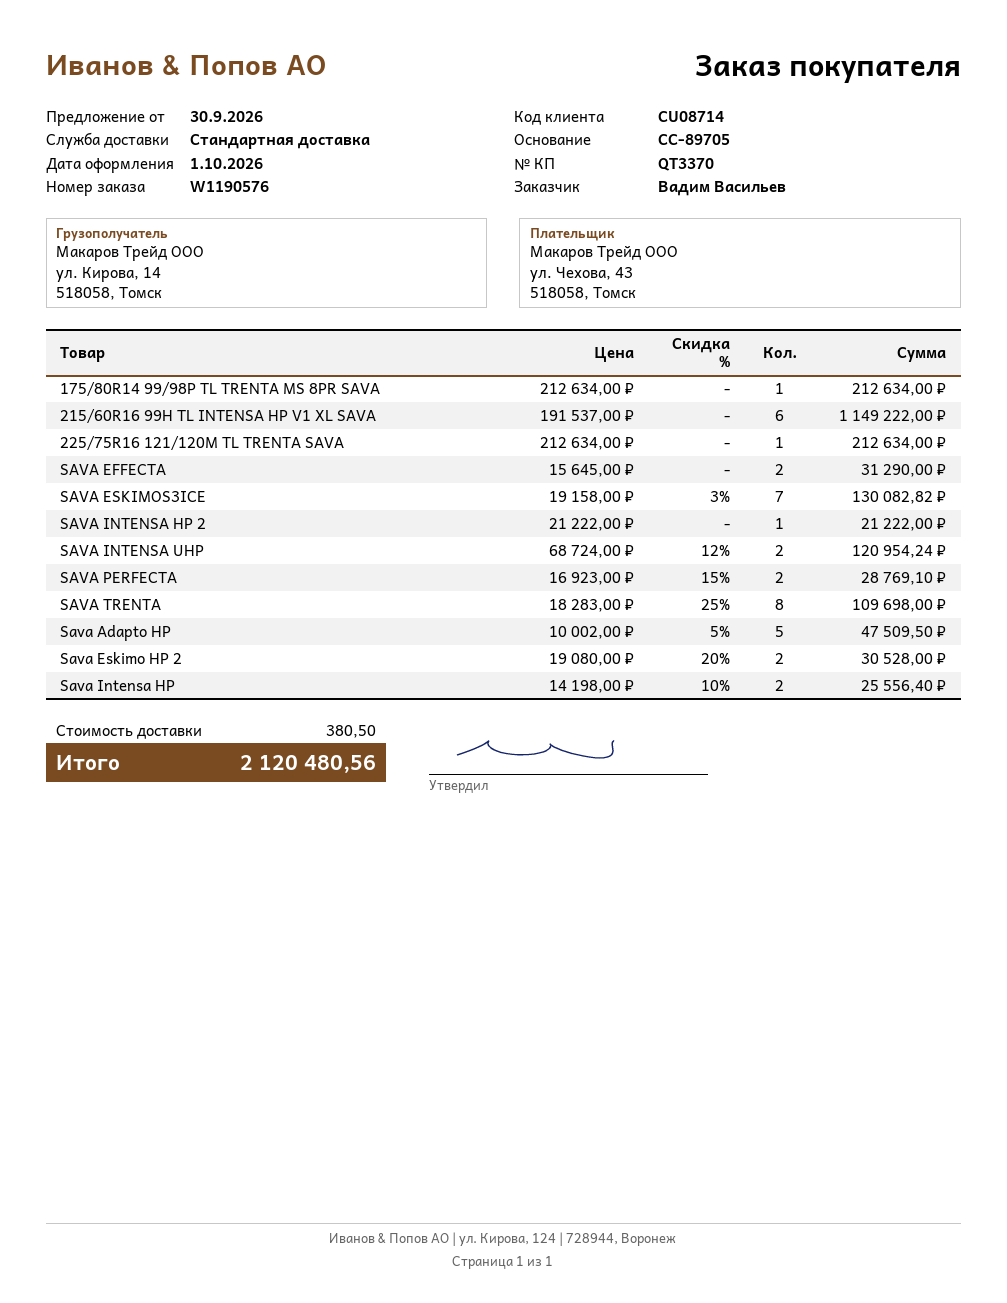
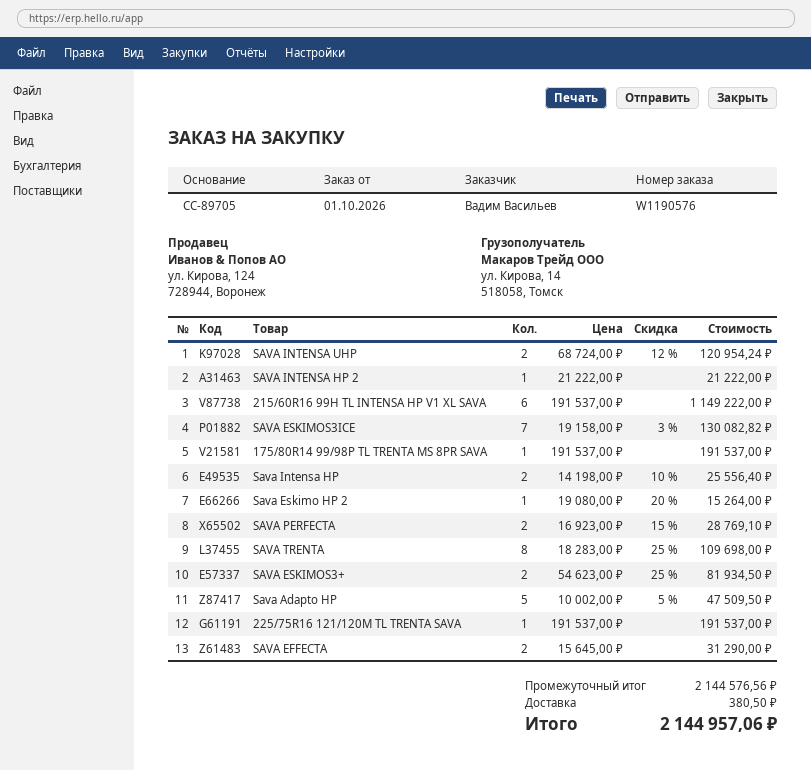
175/80R14 99/98P TL TRENTA MS 8PR SAVA: 1 x 212634.00 = 212634.00 -> 1 x 191537.00 = 191537.00
225/75R16 121/120M TL TRENTA SAVA: 1 x 212634.00 = 212634.00 -> 1 x 191537.00 = 191537.00
Sava Eskimo HP 2: 2 x 19080.00 - 20% = 30528.00 -> 1 x 19080.00 - 20% = 15264.00
SAVA ESKIMOS3+: none -> 2 x 54623.00 - 25% = 81934.50
total: 2120480.56 -> 2144957.06

